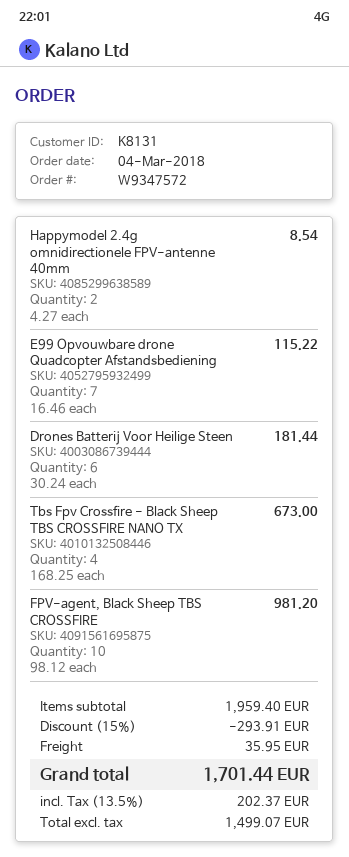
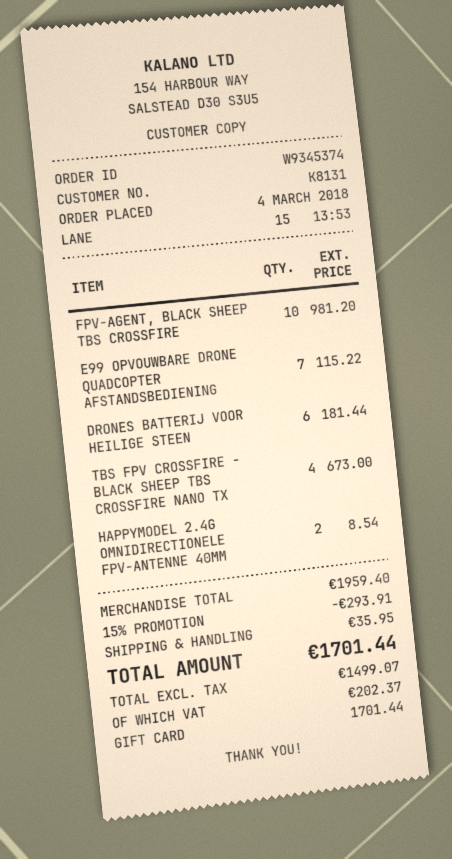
order number: W9347572 -> W9345374

